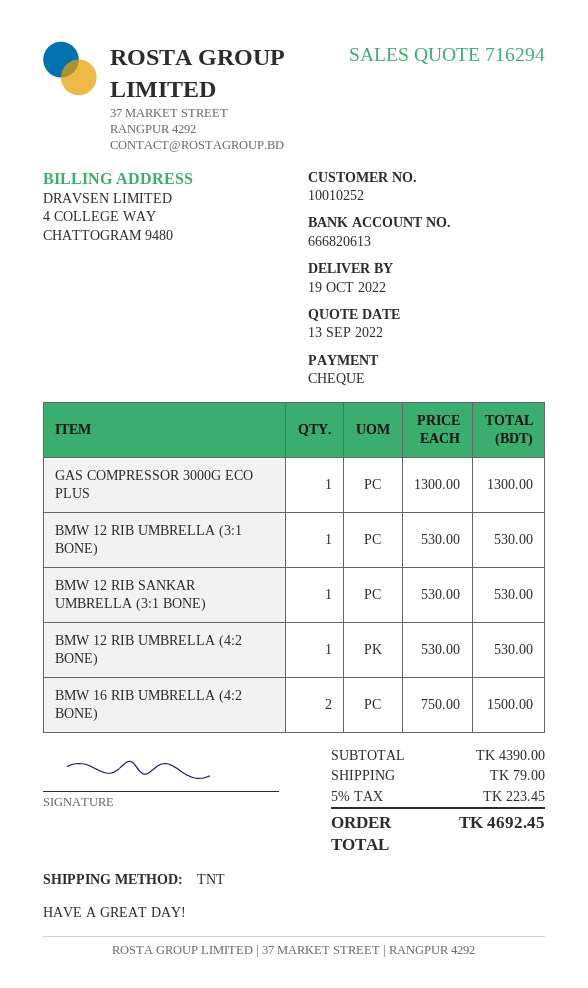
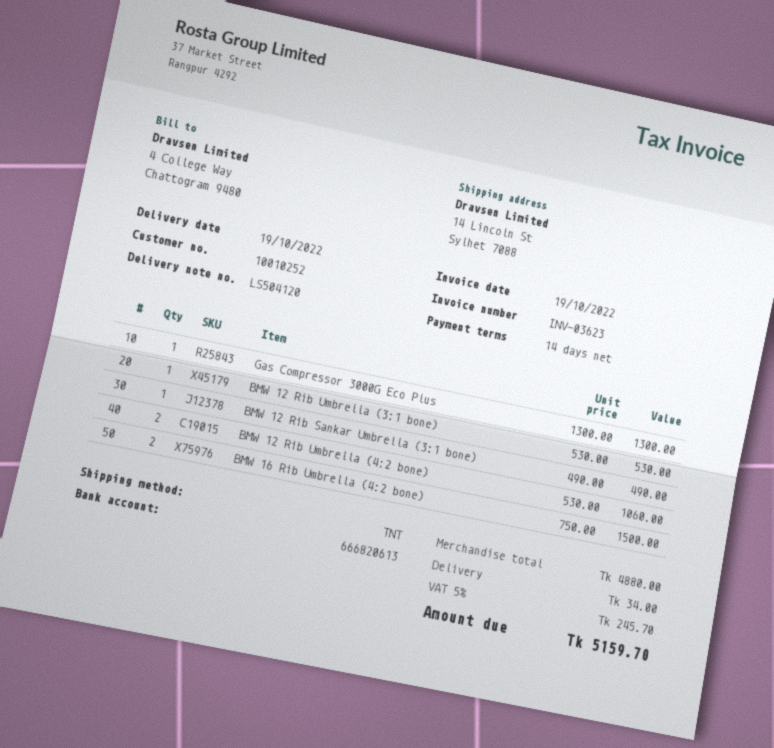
BMW 12 RIB SANKAR UMBRELLA (3:1 BONE): 1 x 530.00 = 530.00 -> 1 x 490.00 = 490.00
BMW 12 RIB UMBRELLA (4:2 BONE): 1 x 530.00 = 530.00 -> 2 x 530.00 = 1060.00
subtotal: 4390.00 -> 4880.00
shipping: 79.00 -> 34.00
tax: 5% = 223.45 -> 5% = 245.70
total: 4692.45 -> 5159.70

